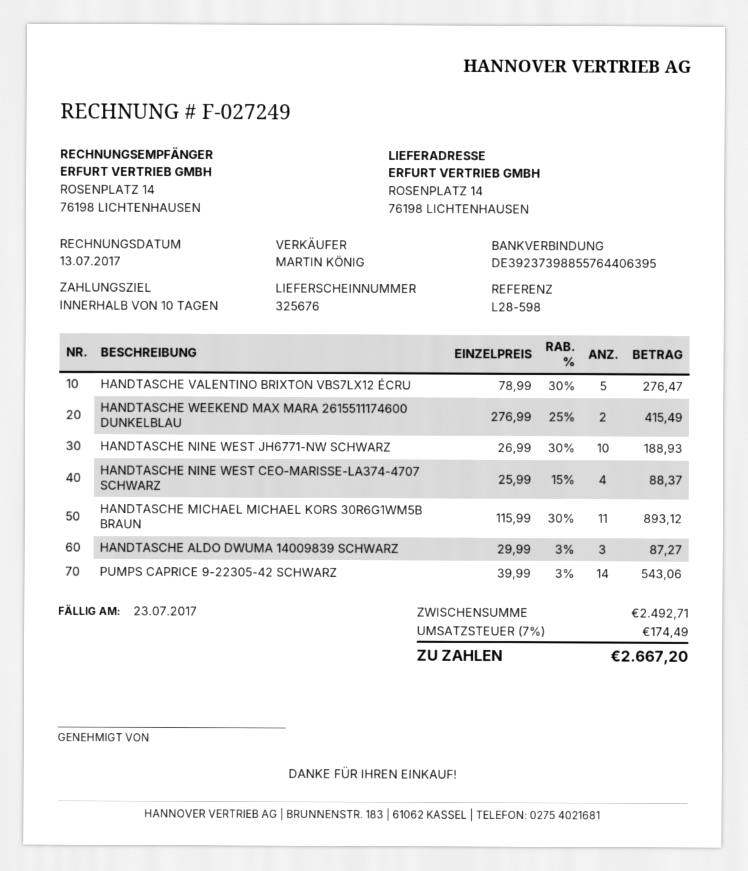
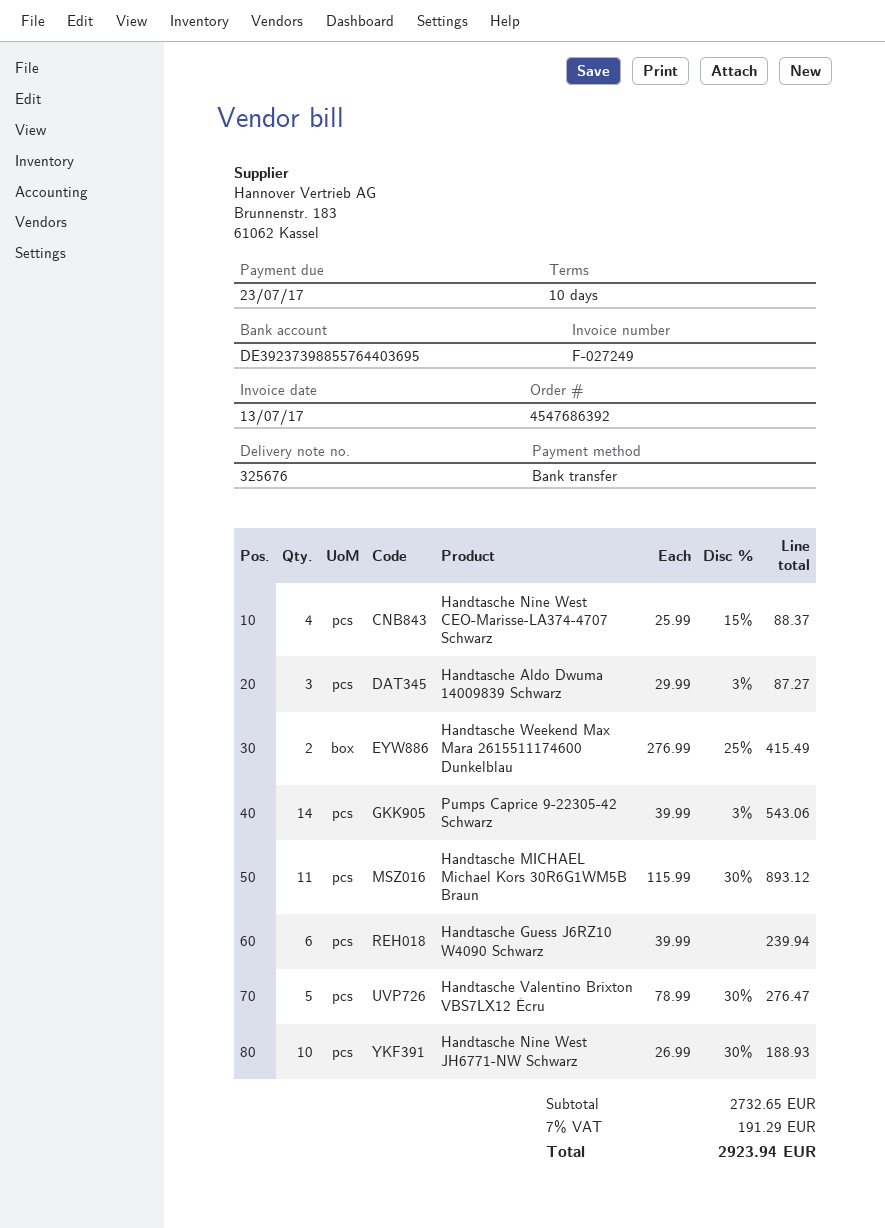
bank account: DE39237398855764406395 -> DE39237398855764403695
Handtasche Guess J6RZ10 W4090 Schwarz: none -> 6 x 39.99 = 239.94
subtotal: 2492.71 -> 2732.65
tax: 7% = 174.49 -> 7% = 191.29
total: 2667.20 -> 2923.94

